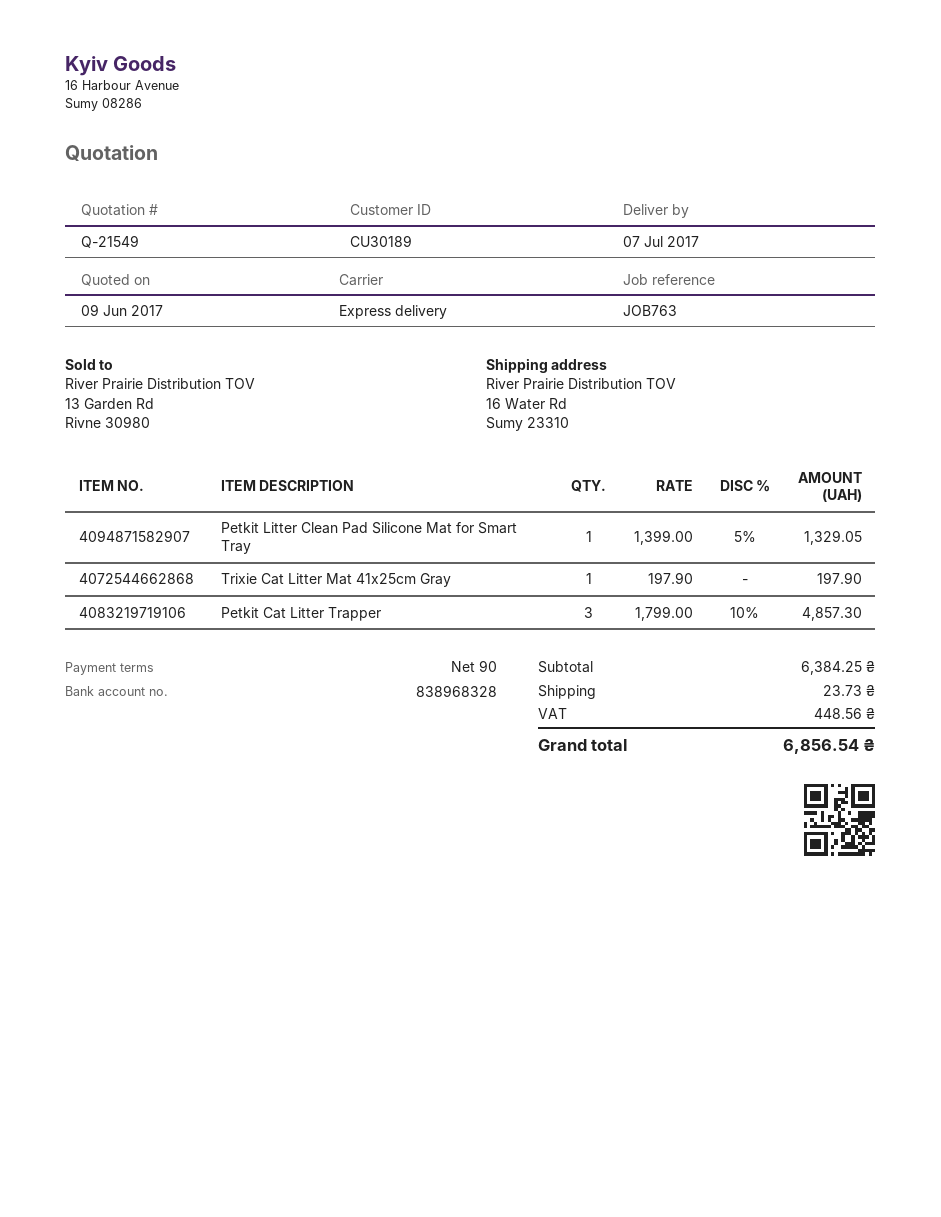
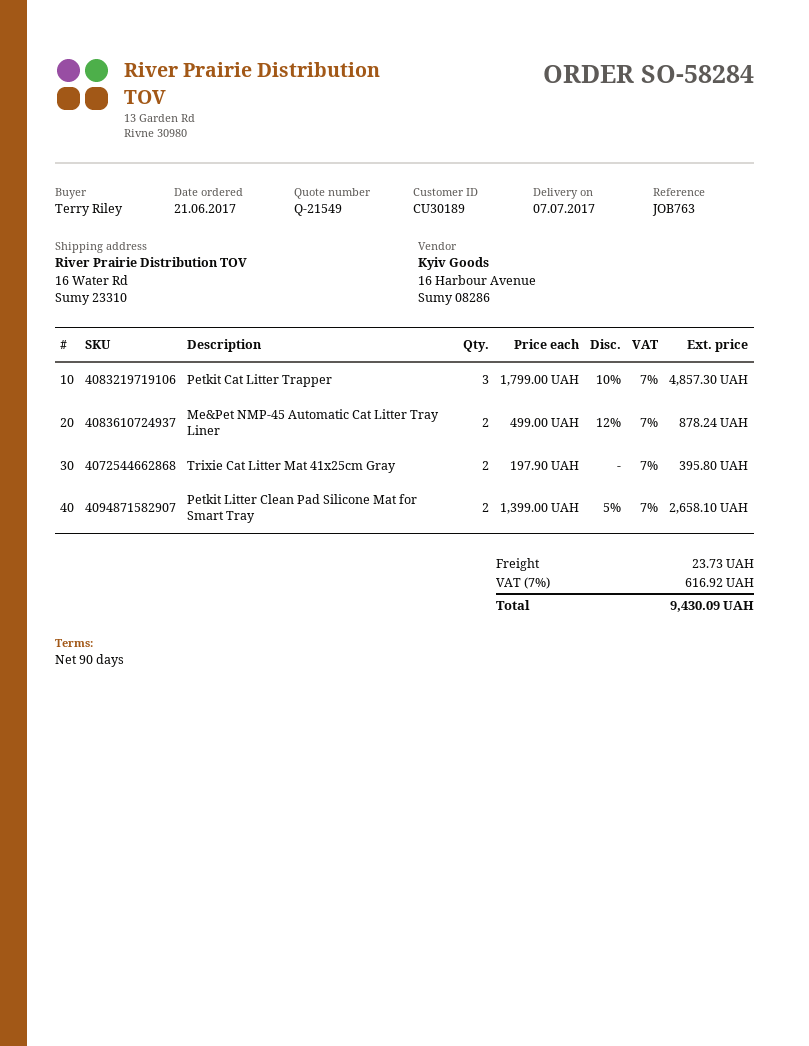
Petkit Litter Clean Pad Silicone Mat for Smart Tray: 1 x 1399.00 - 5% = 1329.05 -> 2 x 1399.00 - 5% = 2658.10
Trixie Cat Litter Mat 41x25cm Gray: 1 x 197.90 = 197.90 -> 2 x 197.90 = 395.80
Me&Pet NMP-45 Automatic Cat Litter Tray Liner: none -> 2 x 499.00 - 12% = 878.24
tax: 448.56 -> 616.92
total: 6856.54 -> 9430.09

